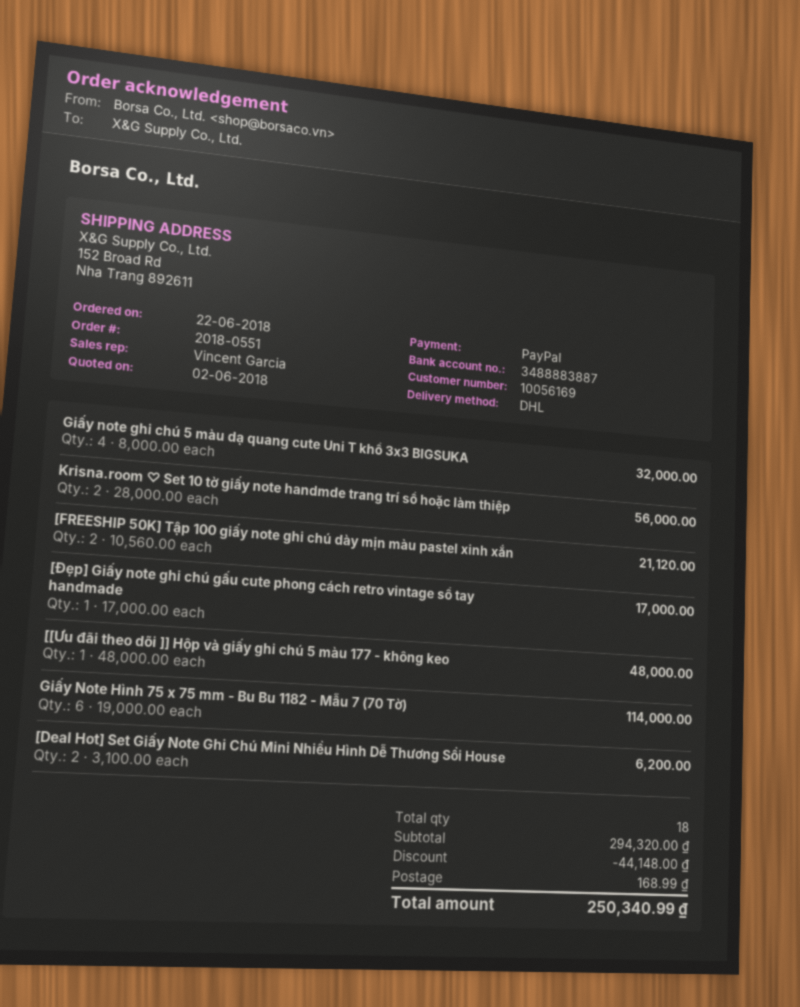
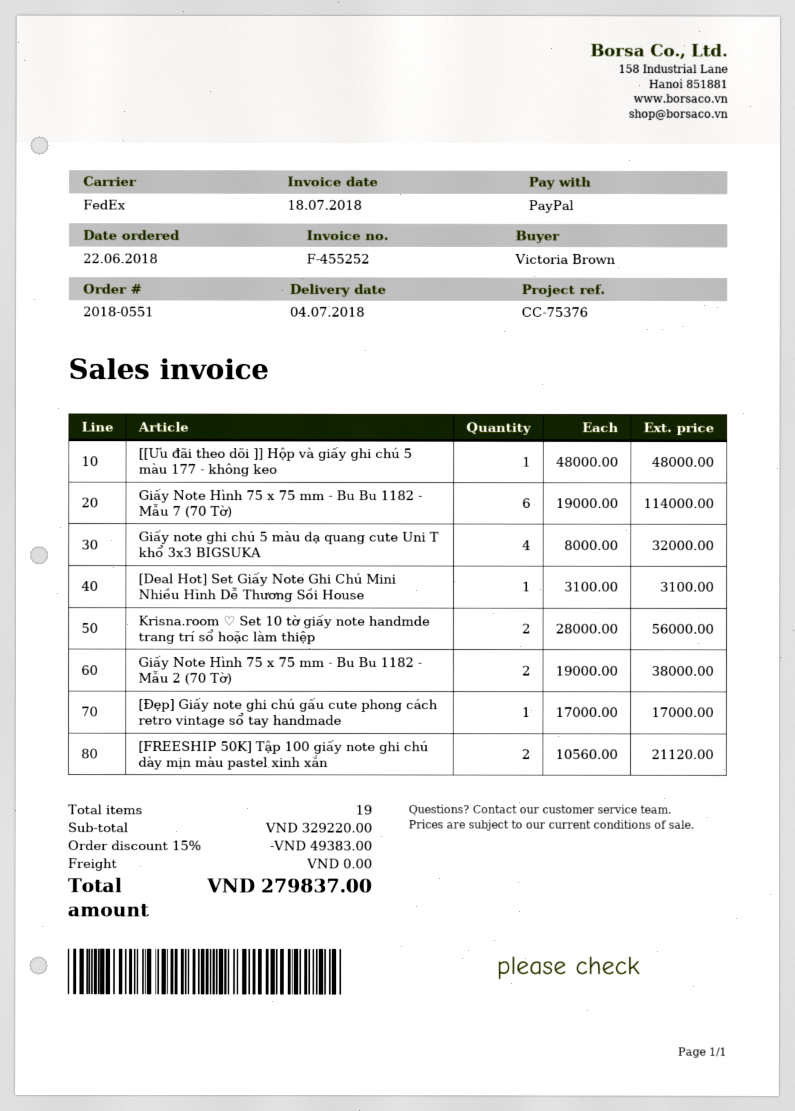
shipping method: DHL -> FedEx
[Deal Hot] Set Giấy Note Ghi Chú Mini Nhiều Hình Dễ Thương Sồi House: 2 x 3100.00 = 6200.00 -> 1 x 3100.00 = 3100.00
Giấy Note Hình 75 x 75 mm - Bu Bu 1182 - Mẫu 2 (70 Tờ): none -> 2 x 19000.00 = 38000.00
total quantity: 18 -> 19
subtotal: 294320.00 -> 329220.00
discount: 44148.00 -> 49383.00
shipping: 168.99 -> 0.00
total: 250340.99 -> 279837.00

